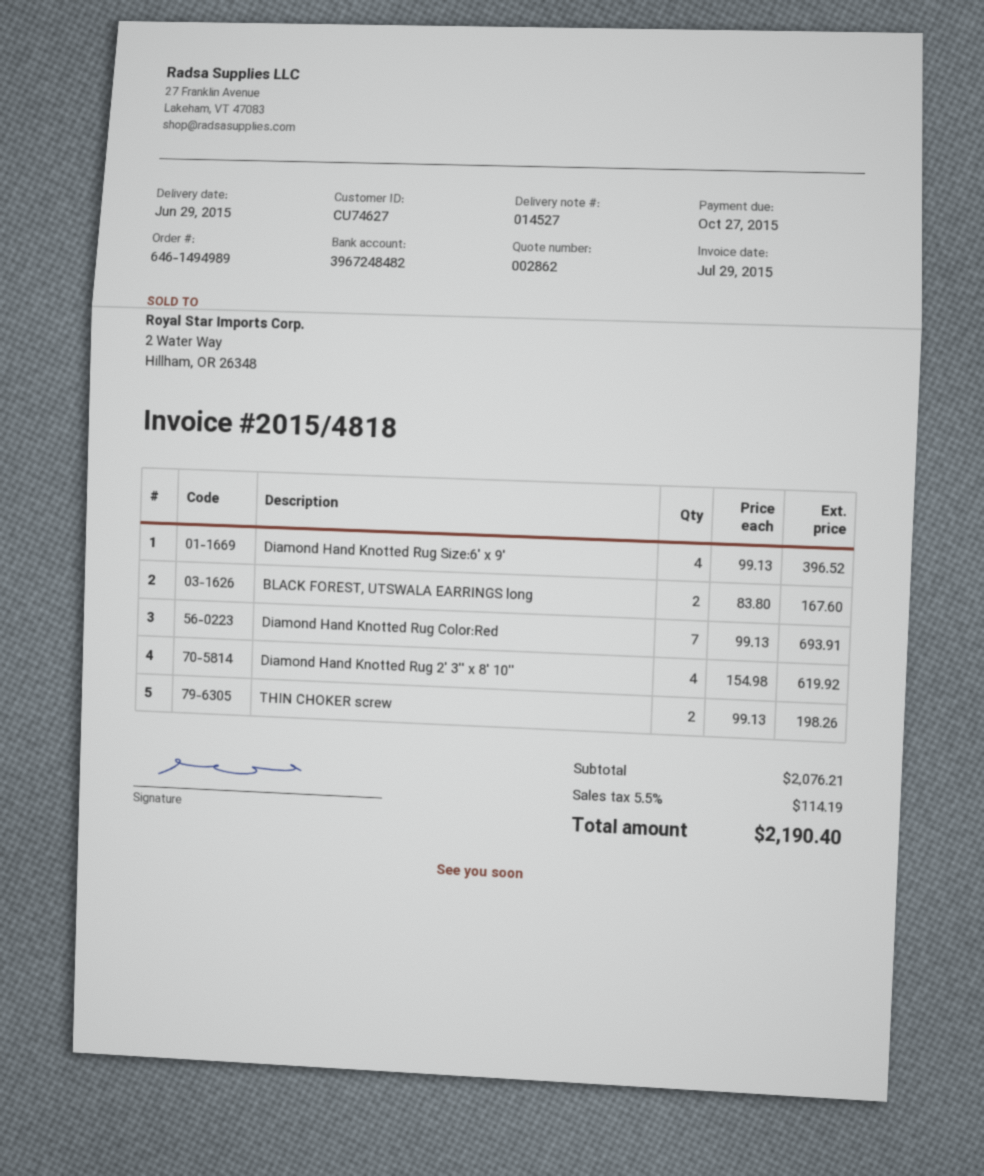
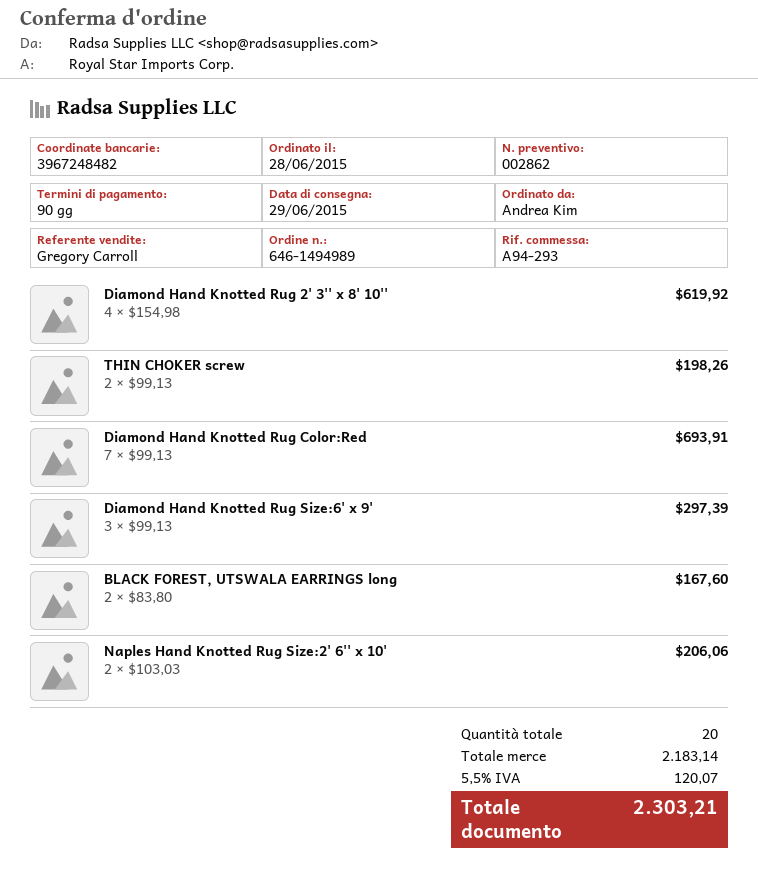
Diamond Hand Knotted Rug Size:6' x 9': 4 x 99.13 = 396.52 -> 3 x 99.13 = 297.39
Naples Hand Knotted Rug Size:2' 6'' x 10': none -> 2 x 103.03 = 206.06
subtotal: 2076.21 -> 2183.14
tax: 5.5% = 114.19 -> 5.5% = 120.07
total: 2190.40 -> 2303.21

